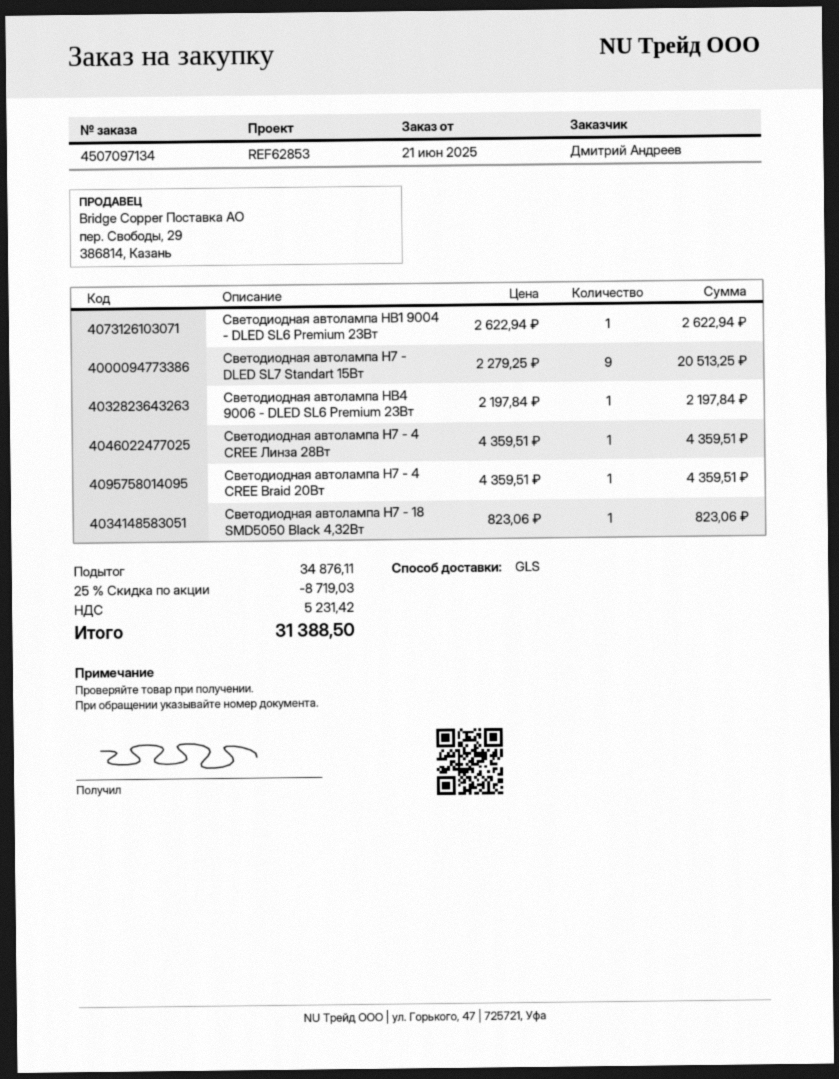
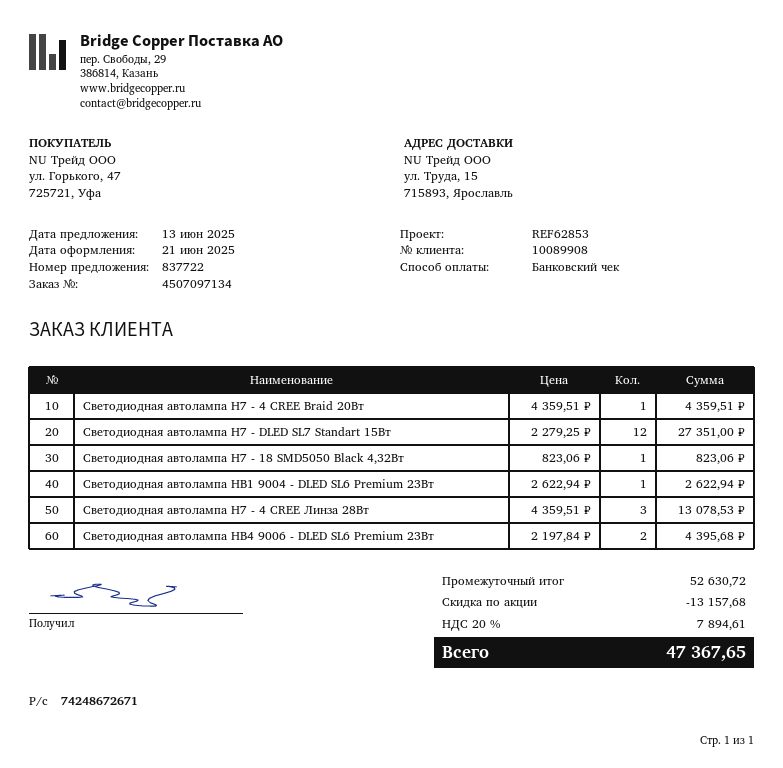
Светодиодная автолампа Н7 - DLED SL7 Standart 15Вт: 9 x 2279.25 = 20513.25 -> 12 x 2279.25 = 27351.00
Светодиодная автолампа HB4 9006 - DLED SL6 Premium 23Вт: 1 x 2197.84 = 2197.84 -> 2 x 2197.84 = 4395.68
Светодиодная автолампа Н7 - 4 CREE Линза 28Вт: 1 x 4359.51 = 4359.51 -> 3 x 4359.51 = 13078.53
subtotal: 34876.11 -> 52630.72
discount: 8719.03 -> 13157.68
tax: 5231.42 -> 7894.61
total: 31388.50 -> 47367.65

